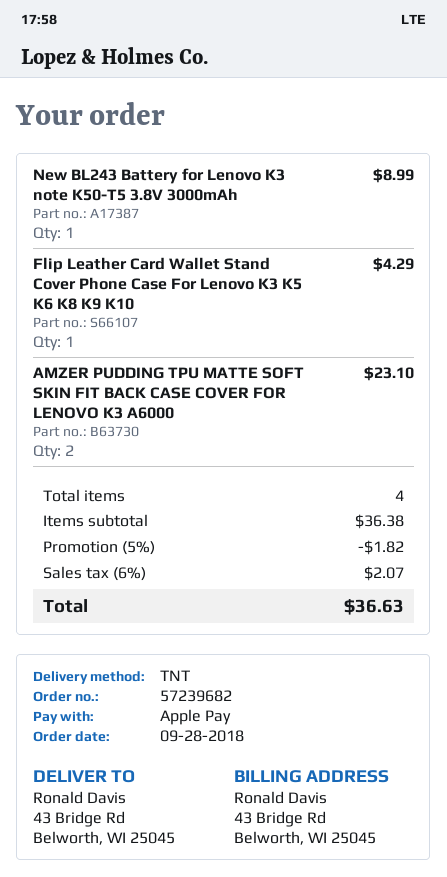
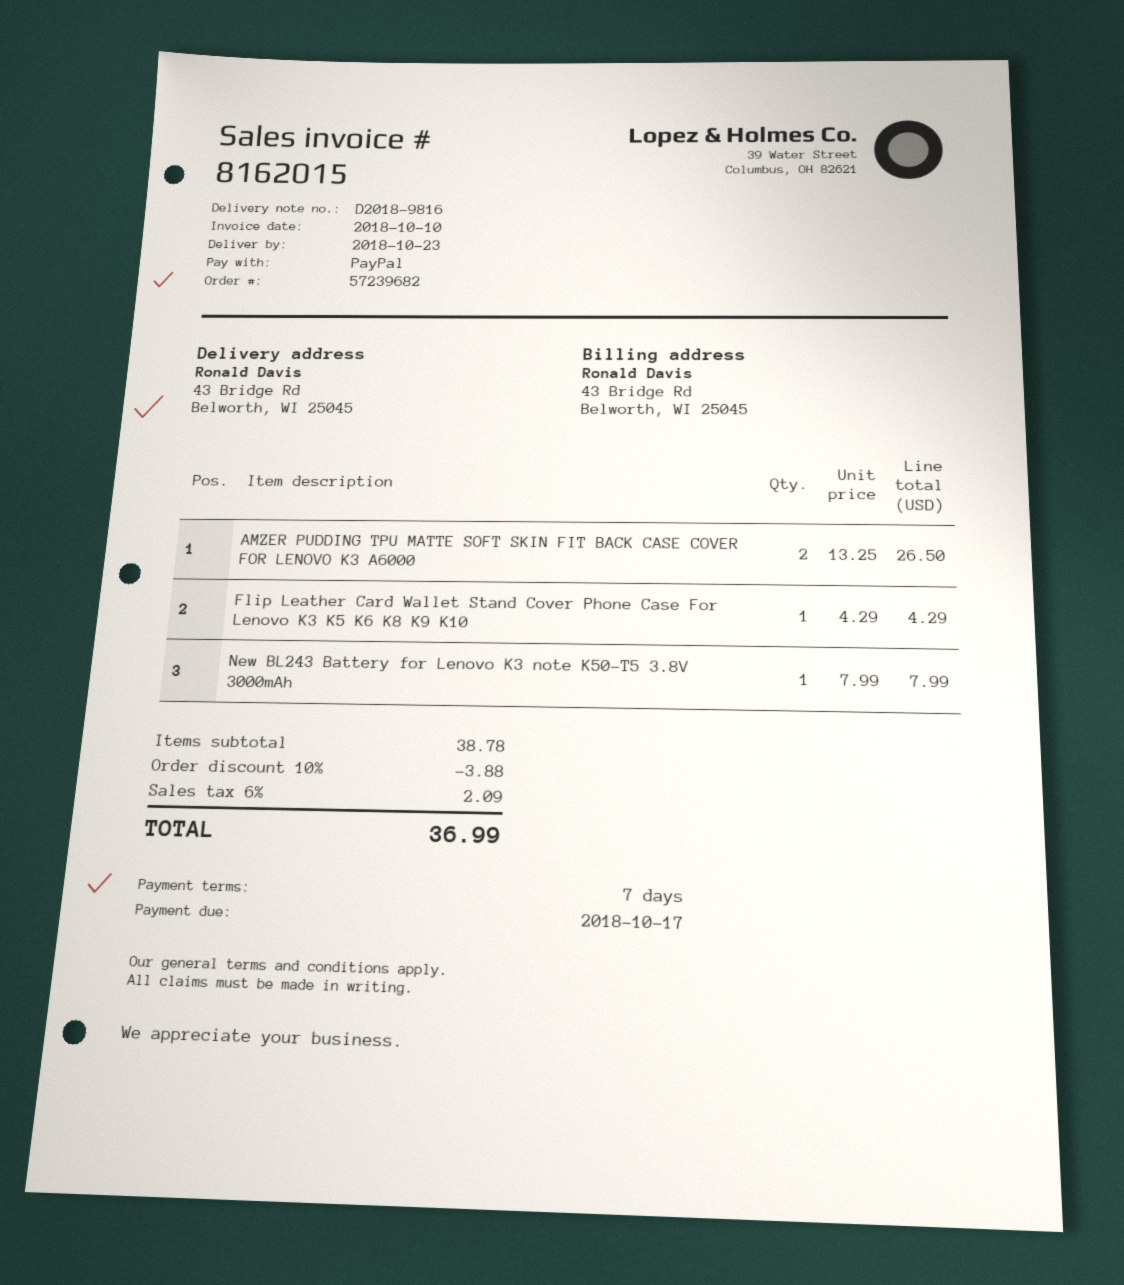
payment method: Apple Pay -> PayPal
New BL243 Battery for Lenovo K3 note K50-T5 3.8V 3000mAh: 1 for 8.99 -> 1 for 7.99
AMZER PUDDING TPU MATTE SOFT SKIN FIT BACK CASE COVER FOR LENOVO K3 A6000: 2 for 23.10 -> 2 for 26.50
subtotal: 36.38 -> 38.78
discount: 5% = 1.82 -> 10% = 3.88
tax: 6% = 2.07 -> 6% = 2.09
total: 36.63 -> 36.99

